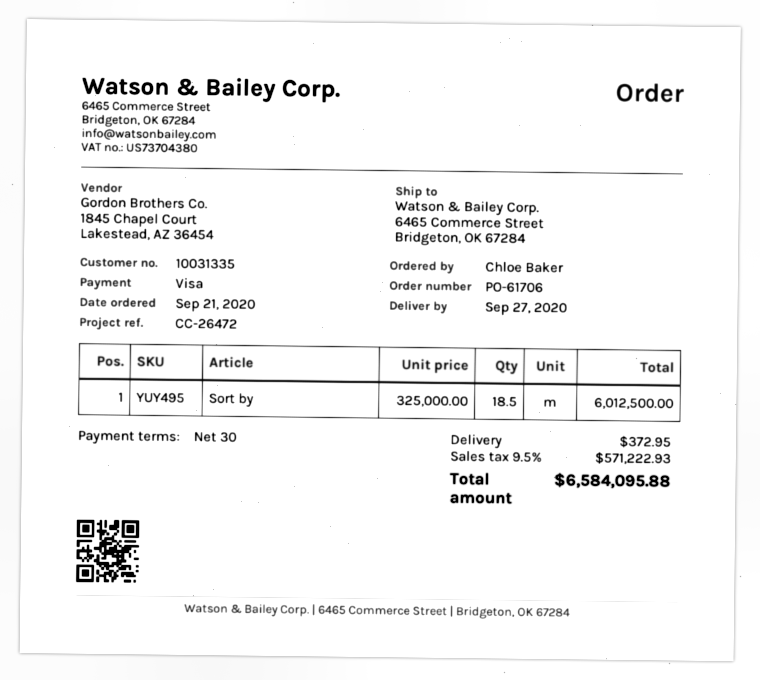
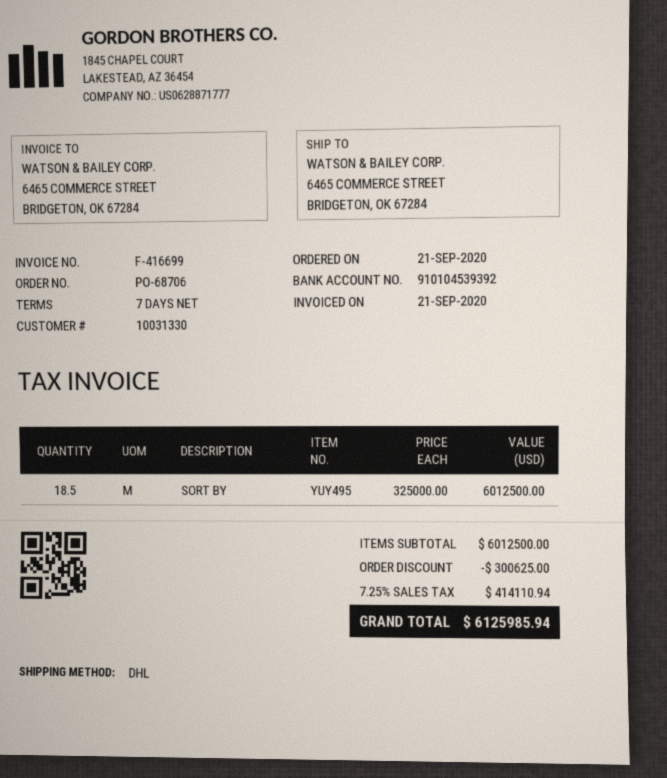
order number: PO-61706 -> PO-68706
payment terms: 30 days -> 7 days
customer number: 10031335 -> 10031330
discount: none -> 300625.00
shipping: 372.95 -> none
tax: 9.5% = 571222.93 -> 7.25% = 414110.94
total: 6584095.88 -> 6125985.94

